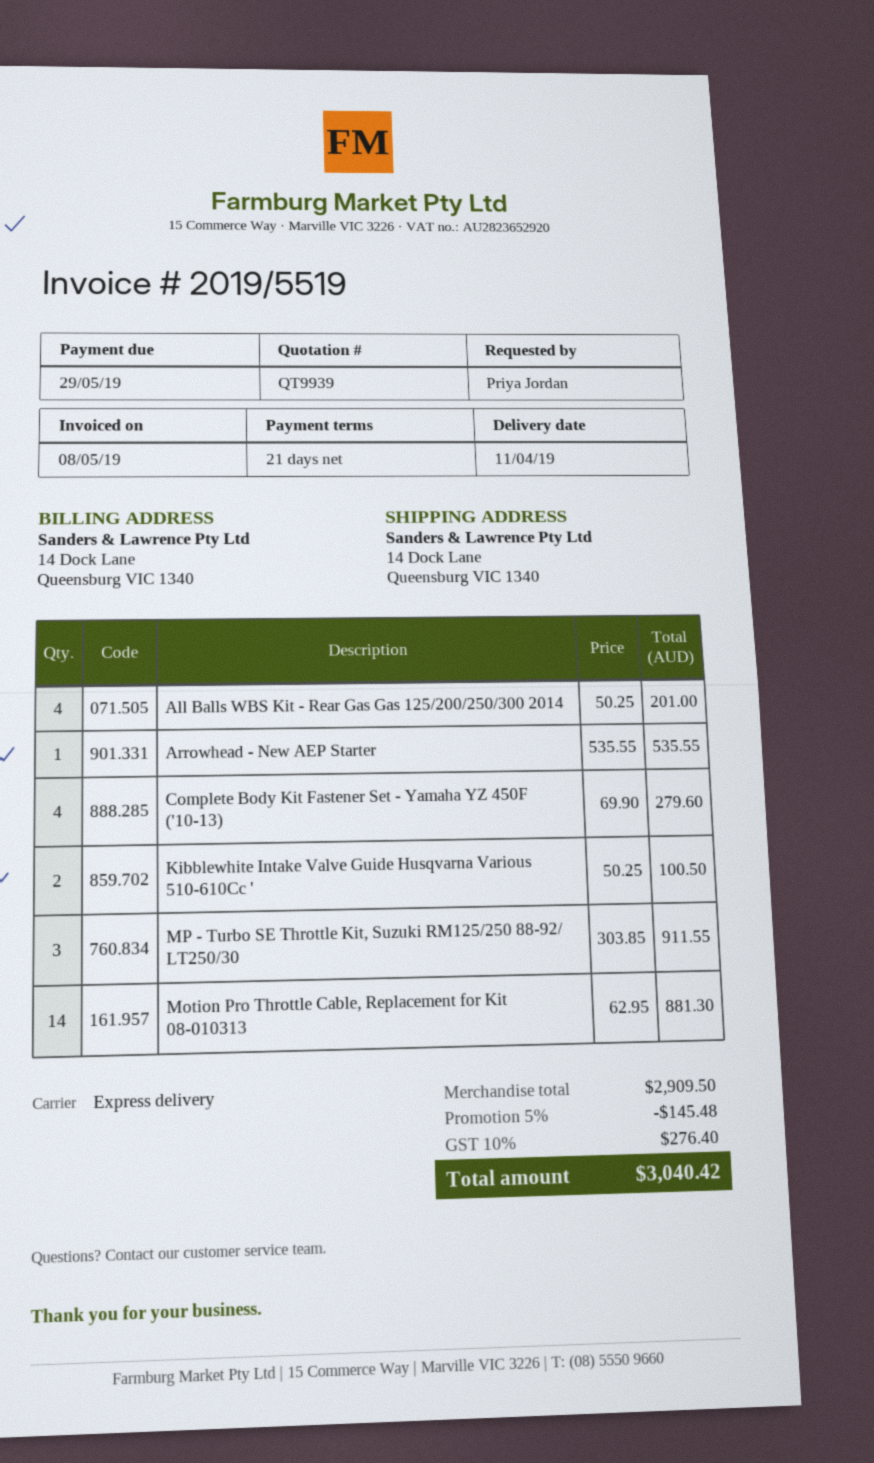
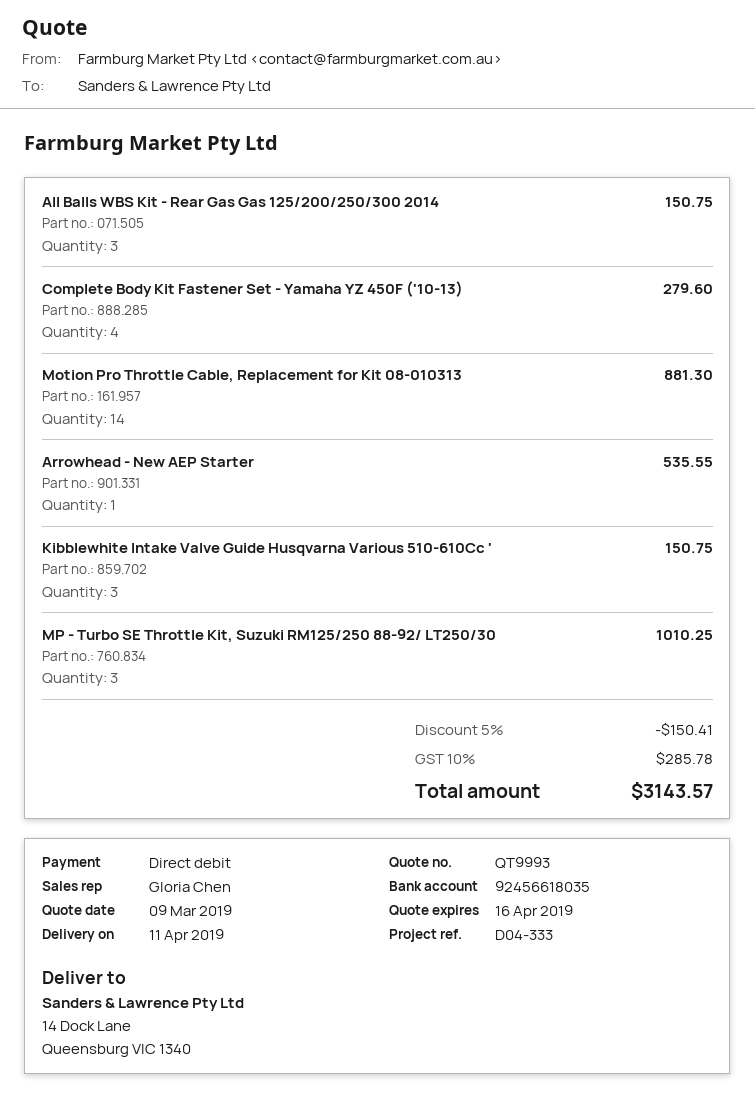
quote number: QT9939 -> QT9993
All Balls WBS Kit - Rear Gas Gas 125/200/250/300 2014: 4 for 201.00 -> 3 for 150.75
Kibblewhite Intake Valve Guide Husqvarna Various 510-610Cc ': 2 for 100.50 -> 3 for 150.75
MP - Turbo SE Throttle Kit, Suzuki RM125/250 88-92/ LT250/30: 3 for 911.55 -> 3 for 1010.25
discount: 5% = 145.48 -> 5% = 150.41
tax: 10% = 276.40 -> 10% = 285.78
total: 3040.42 -> 3143.57

